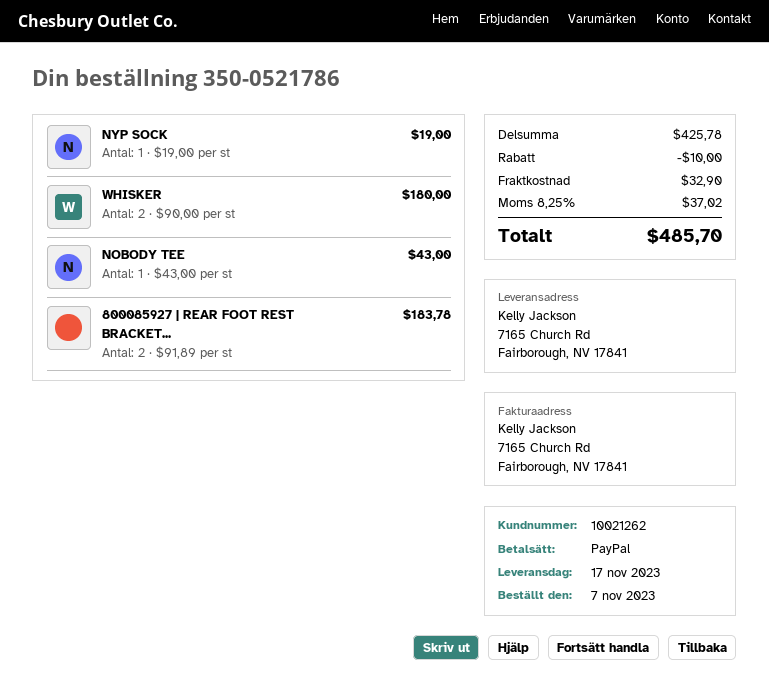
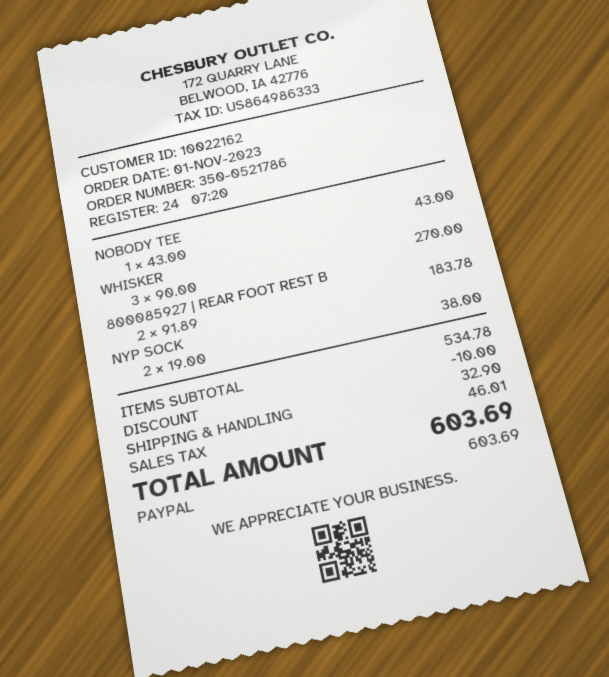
order date: 2023-11-07 -> 2023-11-01
customer number: 10021262 -> 10022162
NYP SOCK: 1 x 19.00 = 19.00 -> 2 x 19.00 = 38.00
WHISKER: 2 x 90.00 = 180.00 -> 3 x 90.00 = 270.00
subtotal: 425.78 -> 534.78
tax: 37.02 -> 46.01
total: 485.70 -> 603.69

